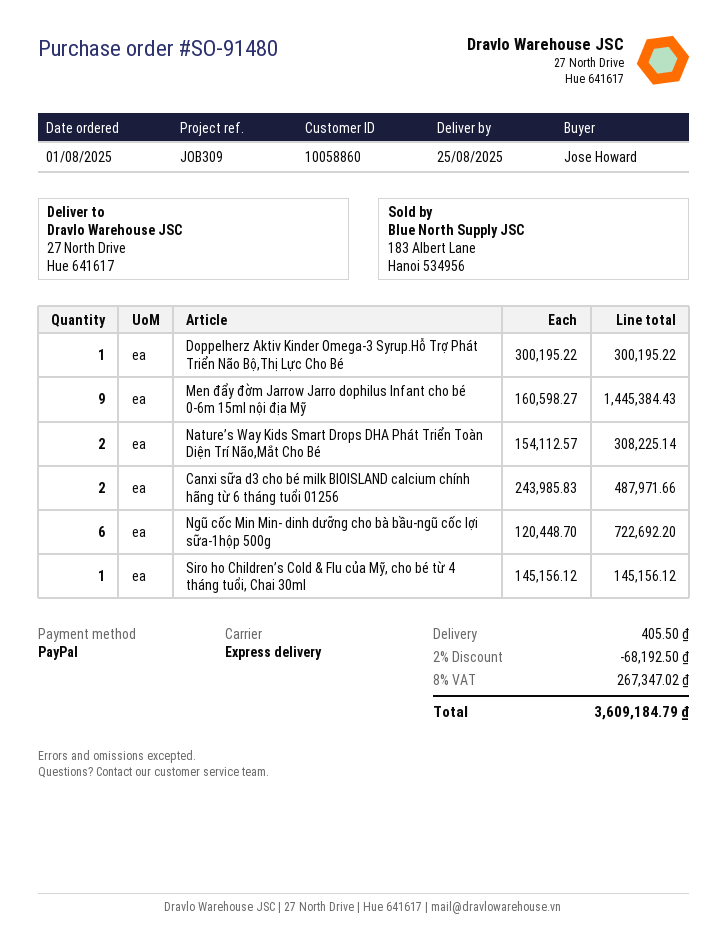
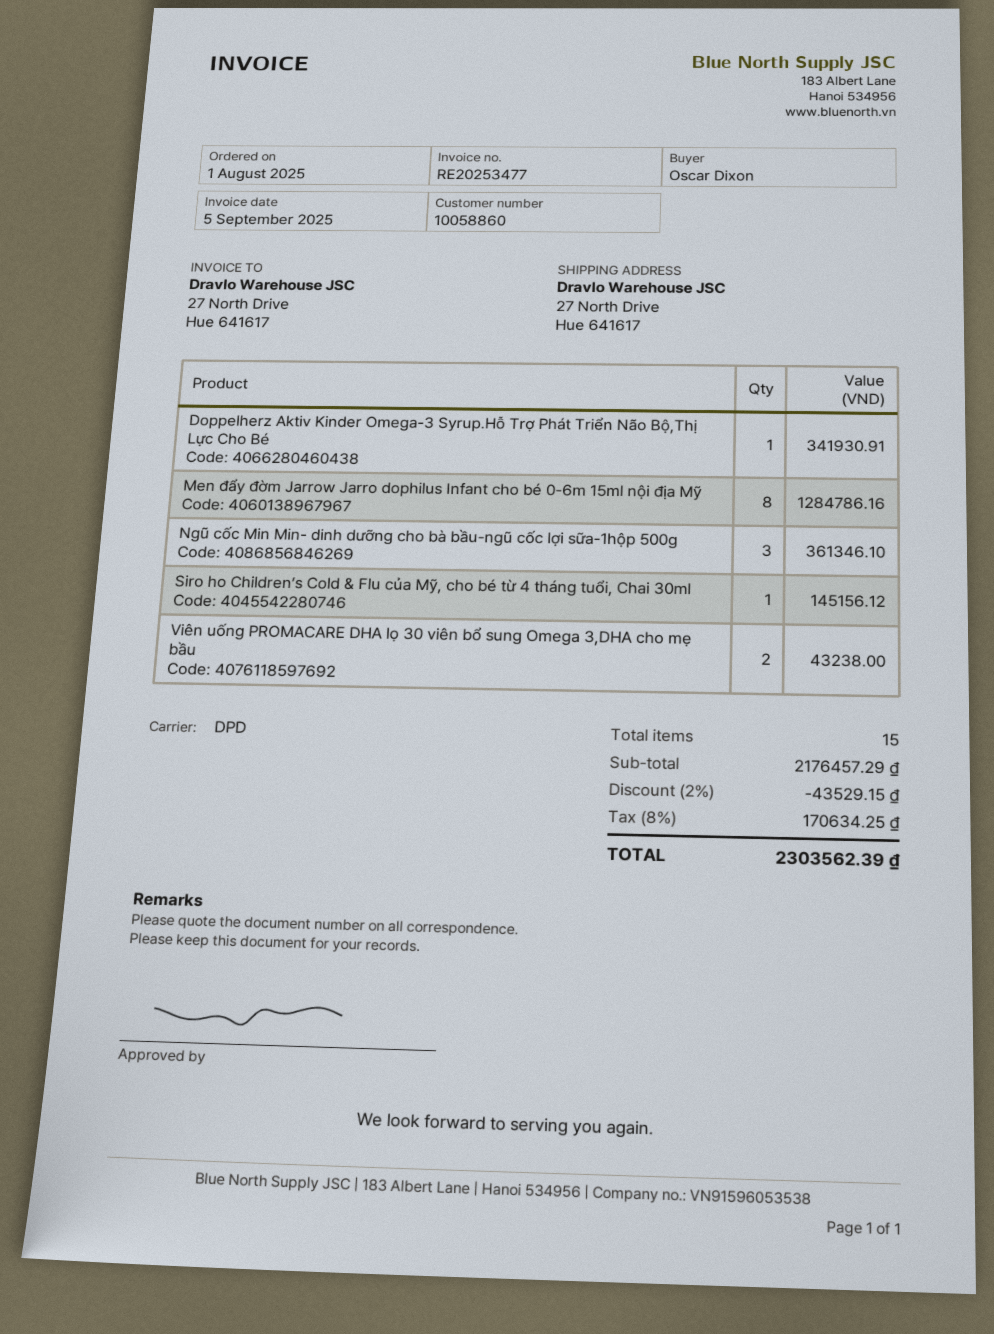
ordered by: Jose Howard -> Oscar Dixon
shipping method: express -> DPD
Doppelherz Aktiv Kinder Omega-3 Syrup.Hỗ Trợ Phát Triển Não Bộ,Thị Lực Cho Bé: 1 for 300195.22 -> 1 for 341930.91
Men đẩy đờm Jarrow Jarro dophilus Infant cho bé 0-6m 15ml nội địa Mỹ: 9 for 1445384.43 -> 8 for 1284786.16
Nature’s Way Kids Smart Drops DHA Phát Triển Toàn Diện Trí Não,Mắt Cho Bé: 2 for 308225.14 -> none
Canxi sữa d3 cho bé milk BIOISLAND calcium chính hãng từ 6 tháng tuổi 01256: 2 for 487971.66 -> none
Ngũ cốc Min Min- dinh dưỡng cho bà bầu-ngũ cốc lợi sữa-1hộp 500g: 6 for 722692.20 -> 3 for 361346.10
Viên uống PROMACARE DHA lọ 30 viên bổ sung Omega 3,DHA cho mẹ bầu: none -> 2 for 43238.00
discount: 2% = 68192.50 -> 2% = 43529.15
shipping: 405.50 -> none
tax: 8% = 267347.02 -> 8% = 170634.25
total: 3609184.79 -> 2303562.39

